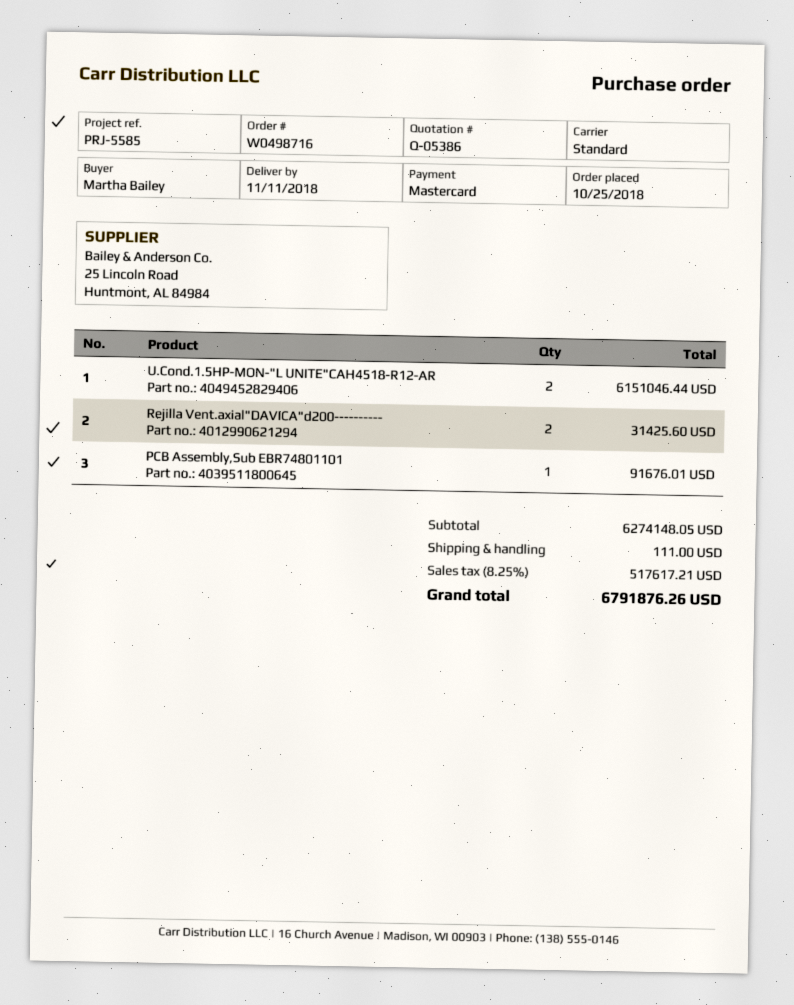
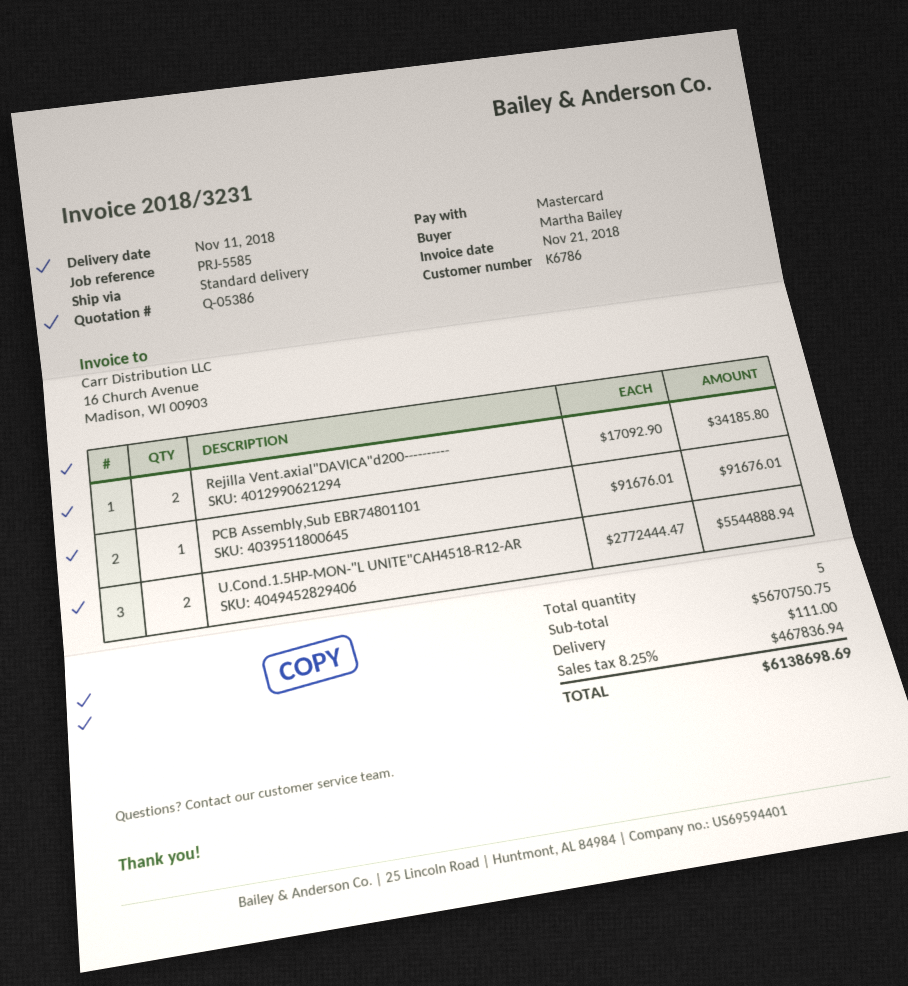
U.Cond.1.5HP-MON-"L UNITE"CAH4518-R12-AR: 2 for 6151046.44 -> 2 for 5544888.94
Rejilla Vent.axial"DAVICA"d200----------: 2 for 31425.60 -> 2 for 34185.80
subtotal: 6274148.05 -> 5670750.75
tax: 8.25% = 517617.21 -> 8.25% = 467836.94
total: 6791876.26 -> 6138698.69

